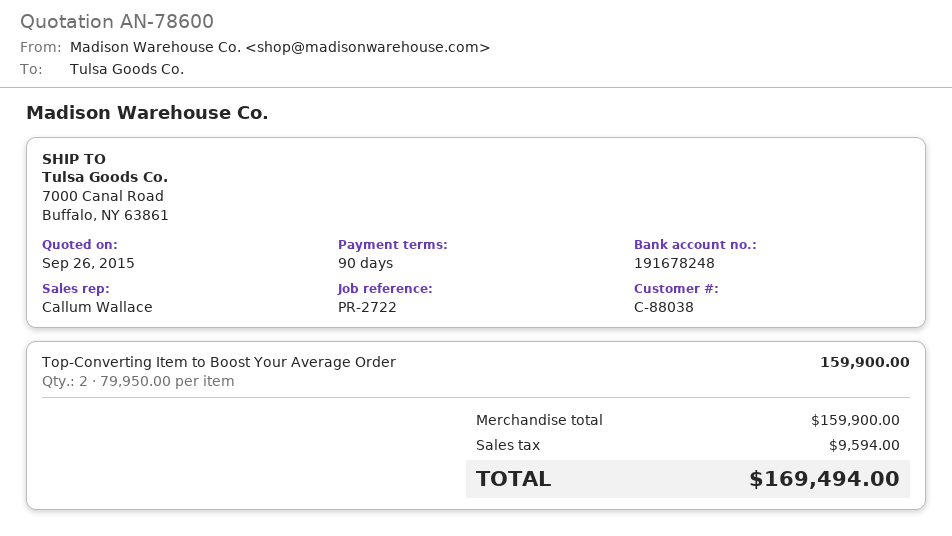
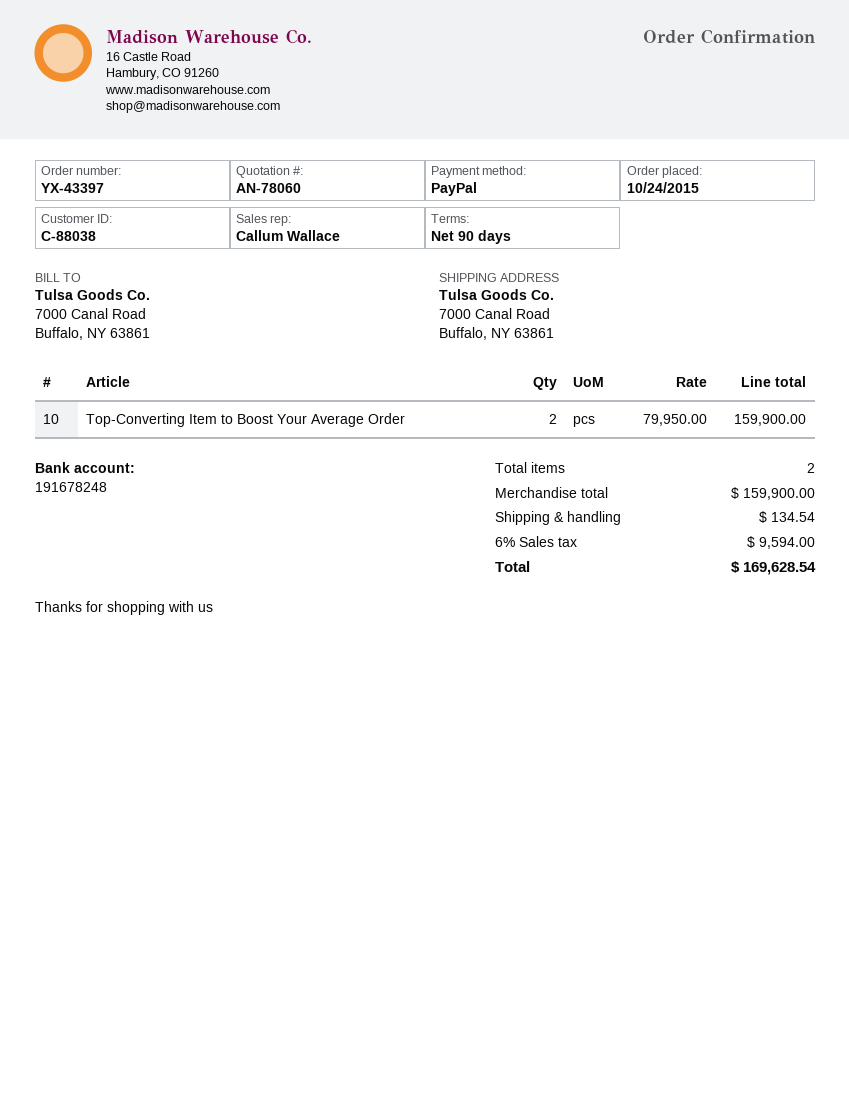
quote number: AN-78600 -> AN-78060
shipping: none -> 134.54
total: 169494.00 -> 169628.54

